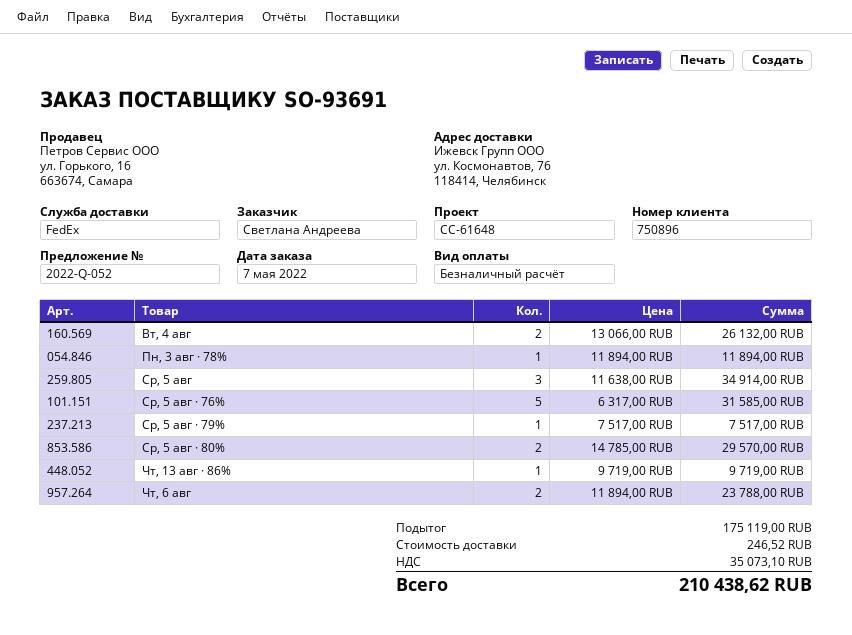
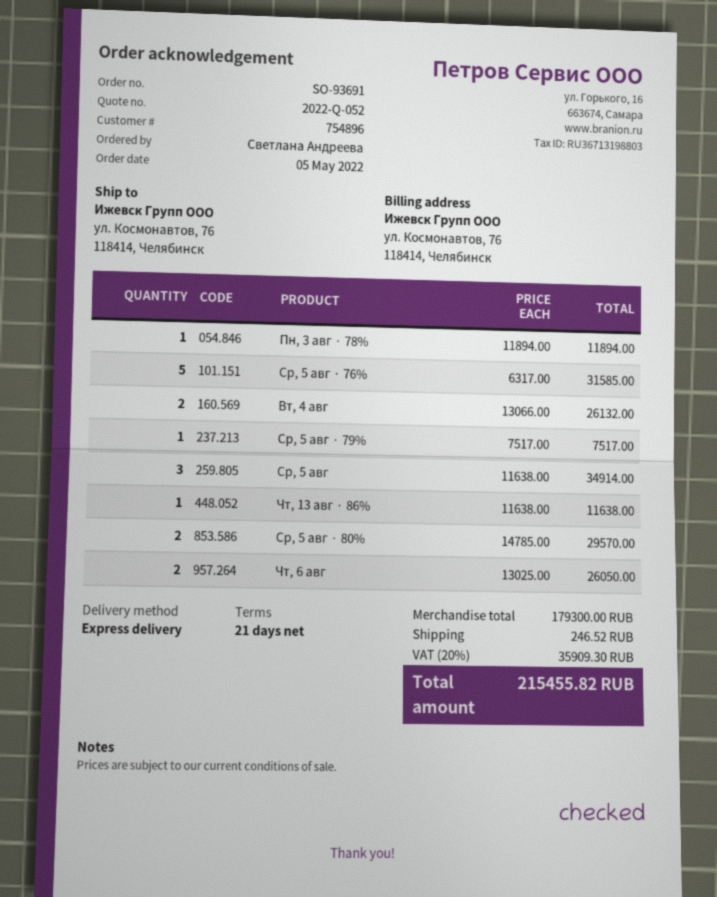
order date: 2022-05-07 -> 2022-05-05
customer number: 750896 -> 754896
shipping method: FedEx -> express
Чт, 13 авг · 86%: 1 x 9719.00 = 9719.00 -> 1 x 11638.00 = 11638.00
Чт, 6 авг: 2 x 11894.00 = 23788.00 -> 2 x 13025.00 = 26050.00
subtotal: 175119.00 -> 179300.00
tax: 35073.10 -> 35909.30
total: 210438.62 -> 215455.82

